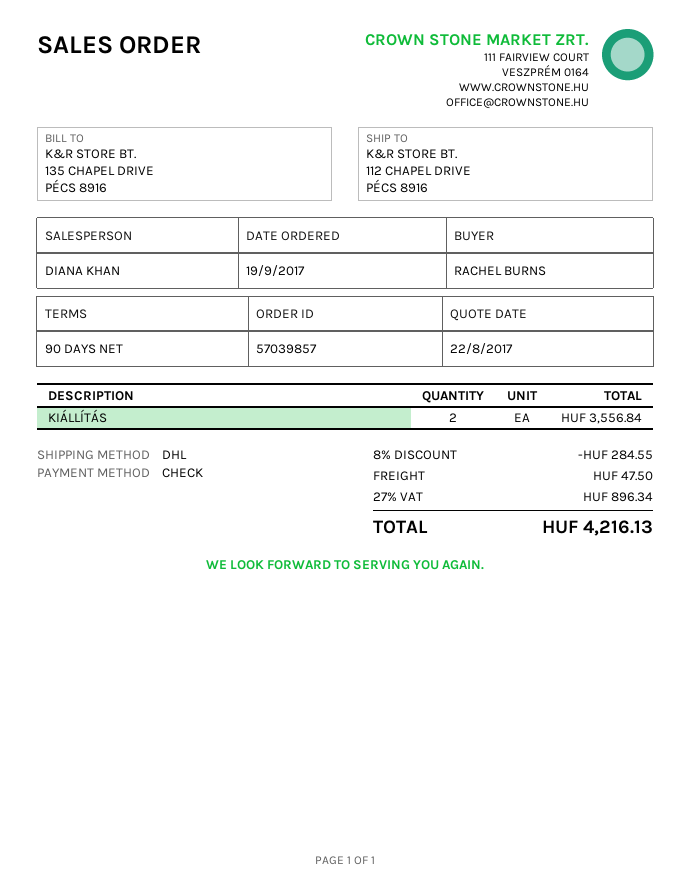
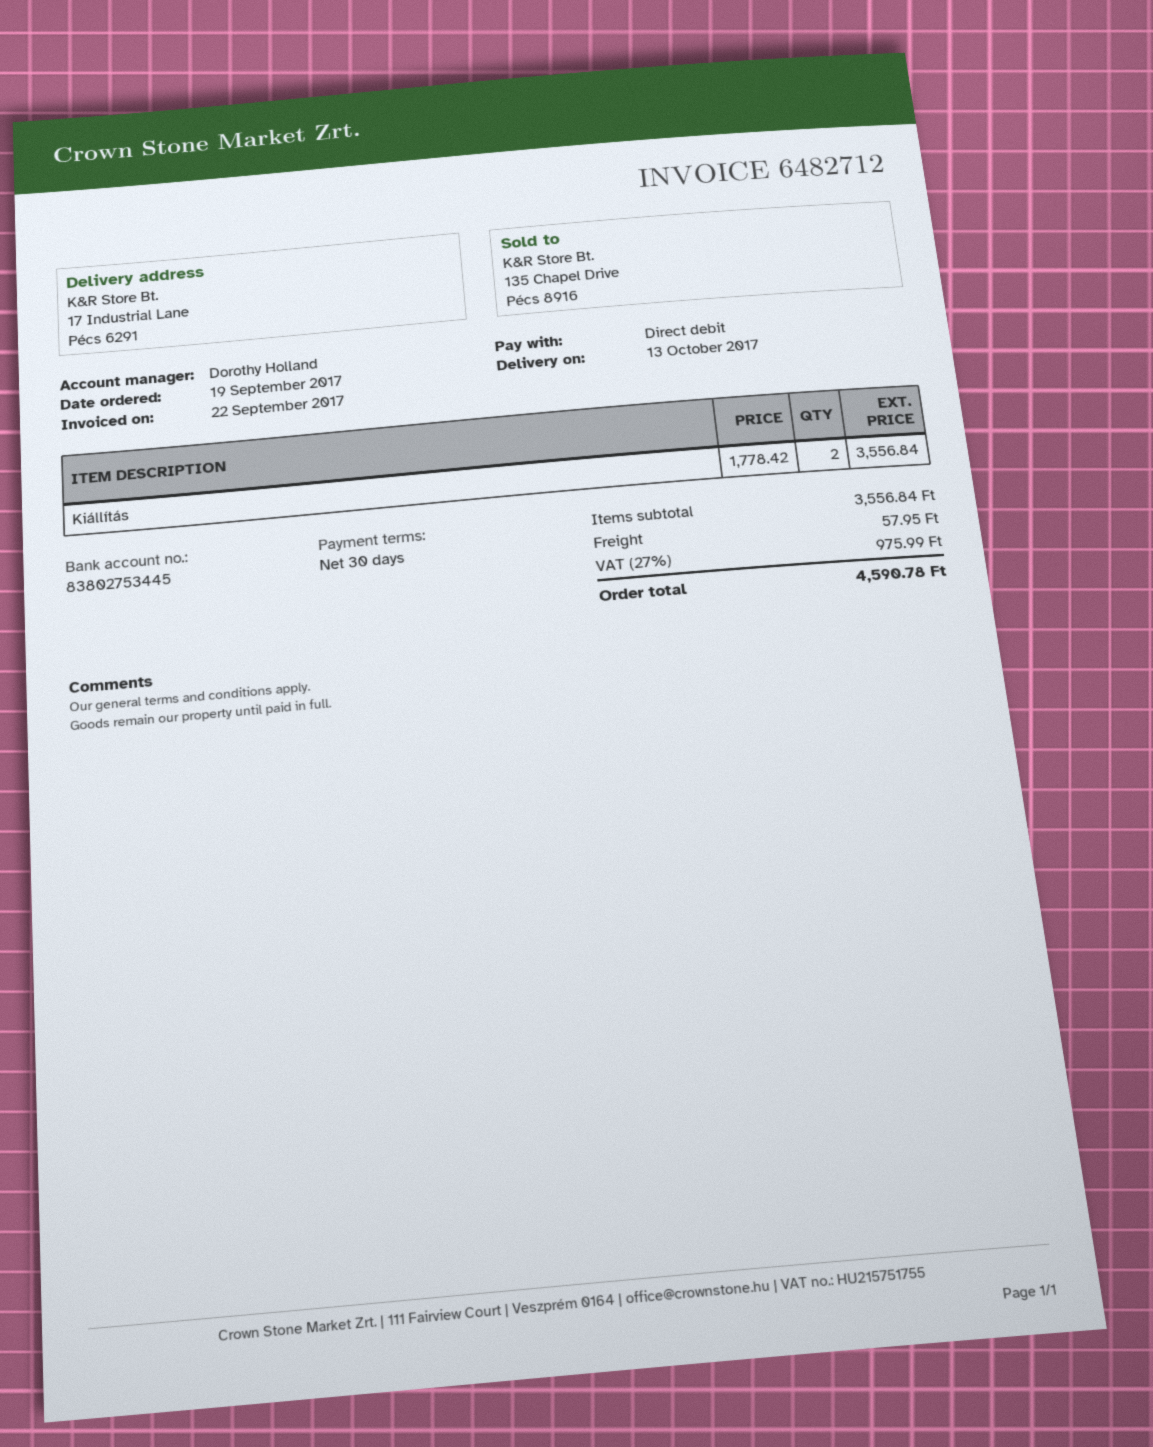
payment terms: 90 days -> 30 days
sales rep: DIANA KHAN -> Dorothy Holland
payment method: cheque -> direct debit
ship to: 112 CHAPEL DRIVE, PÉCS 8916 -> 17 Industrial Lane, Pécs 6291
discount: 8% = 284.55 -> none
shipping: 47.50 -> 57.95
tax: 27% = 896.34 -> 27% = 975.99
total: 4216.13 -> 4590.78

